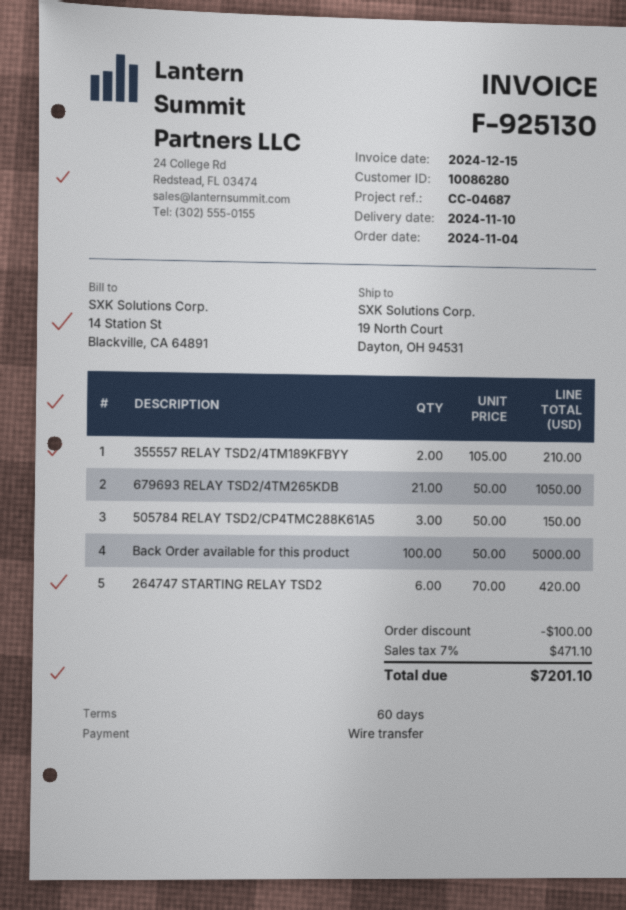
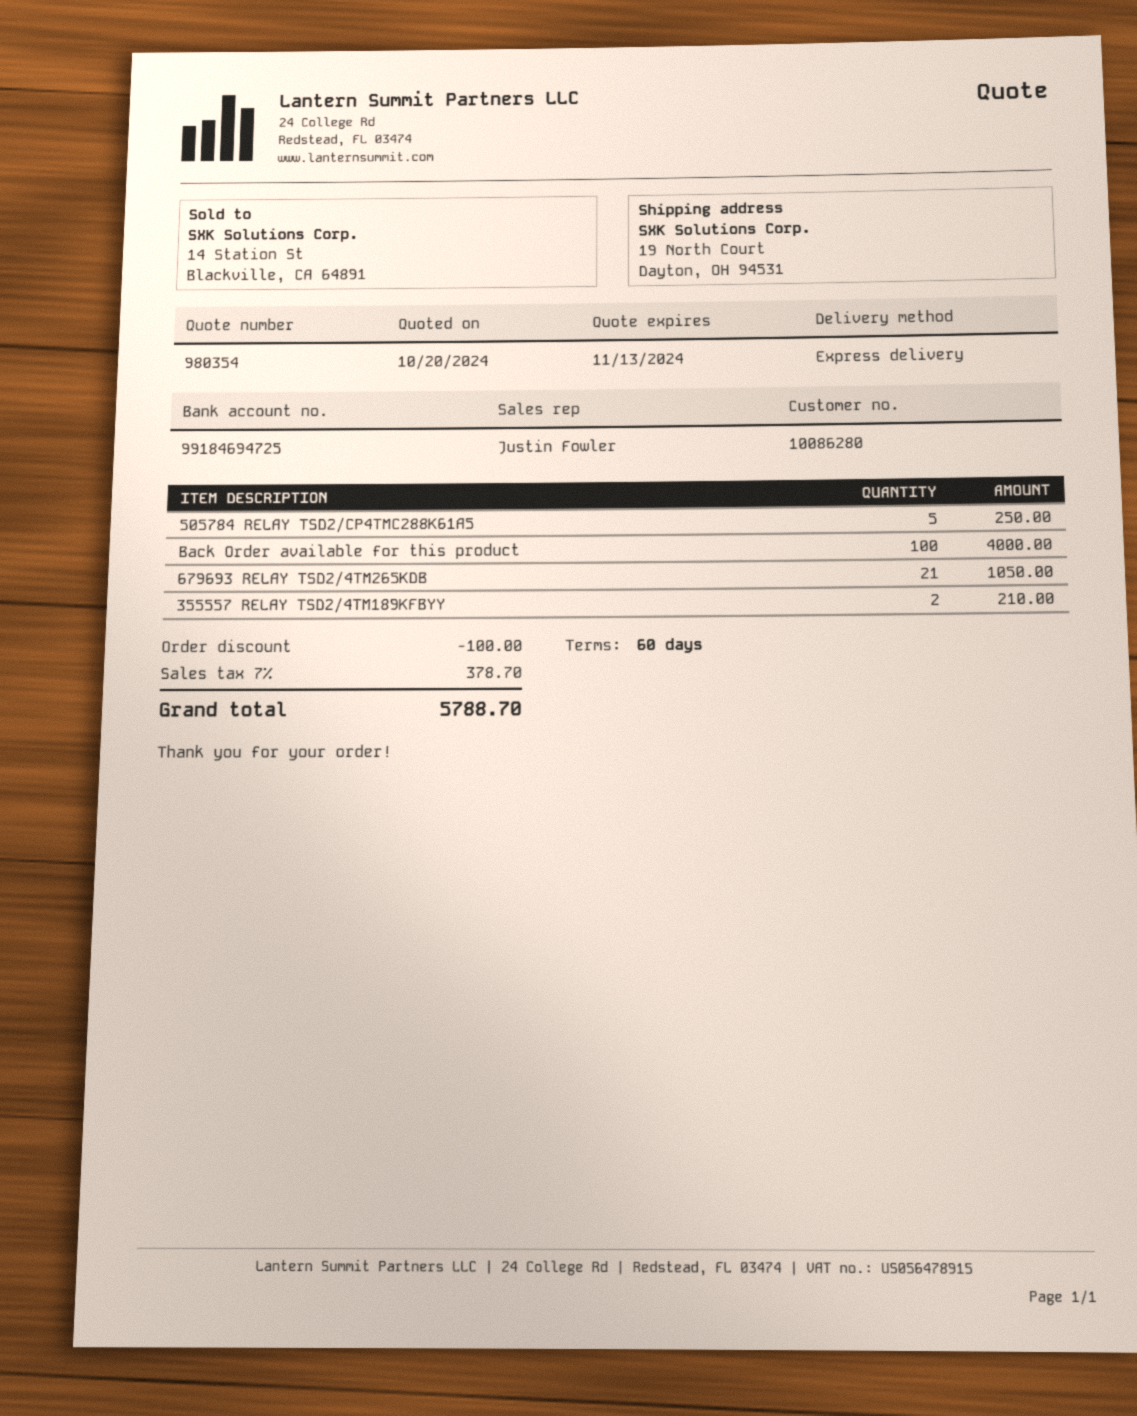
505784 RELAY TSD2/CP4TMC288K61A5: 3 for 150.00 -> 5 for 250.00
Back Order available for this product: 100 for 5000.00 -> 100 for 4000.00
264747 STARTING RELAY TSD2: 6 for 420.00 -> none
tax: 7% = 471.10 -> 7% = 378.70
total: 7201.10 -> 5788.70

